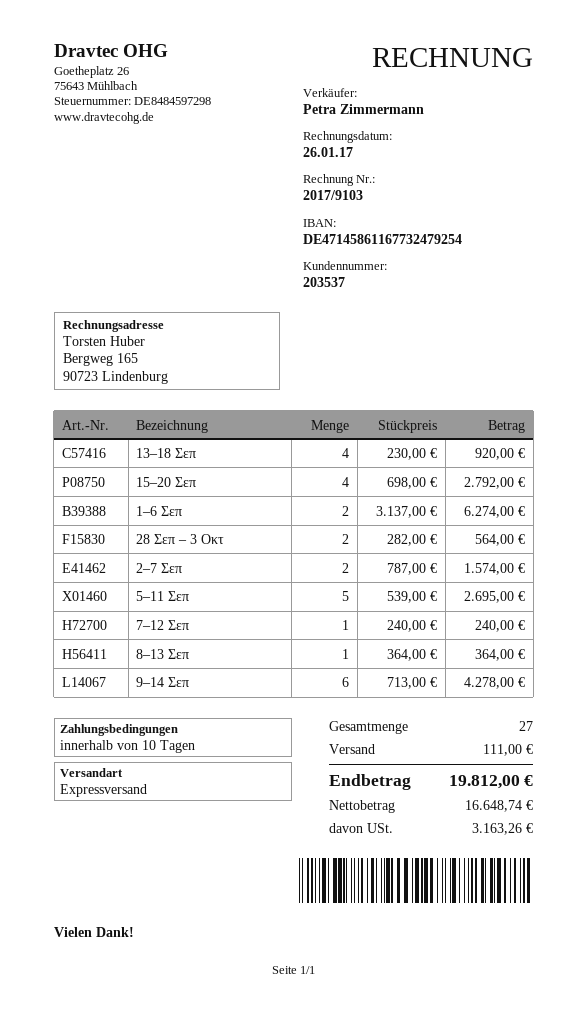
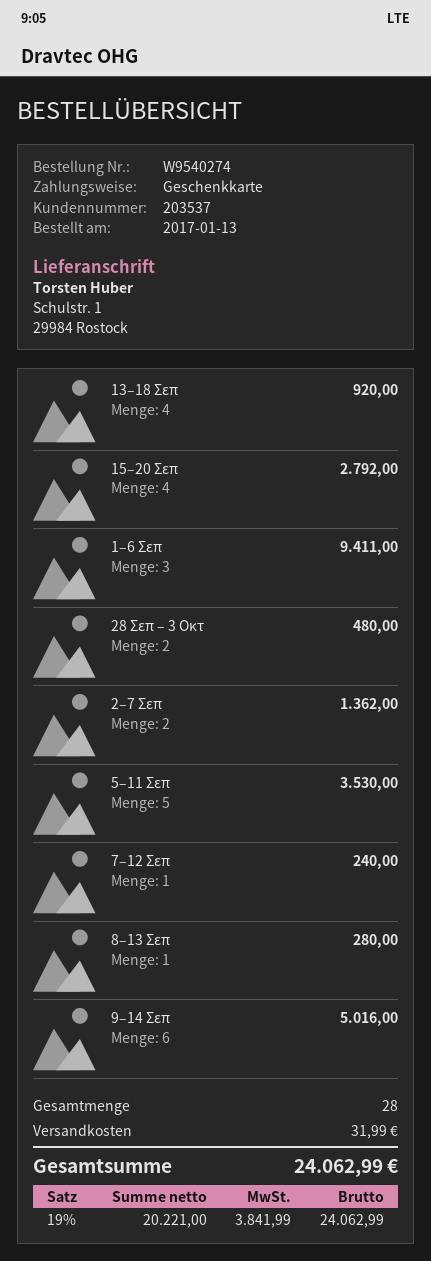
1–6 Σεπ: 2 for 6274.00 -> 3 for 9411.00
28 Σεπ – 3 Οκτ: 2 for 564.00 -> 2 for 480.00
2–7 Σεπ: 2 for 1574.00 -> 2 for 1362.00
5–11 Σεπ: 5 for 2695.00 -> 5 for 3530.00
8–13 Σεπ: 1 for 364.00 -> 1 for 280.00
9–14 Σεπ: 6 for 4278.00 -> 6 for 5016.00
total quantity: 27 -> 28
shipping: 111.00 -> 31.99
net: 16648.74 -> 20221.00
tax: 3163.26 -> 3841.99
total: 19812.00 -> 24062.99

